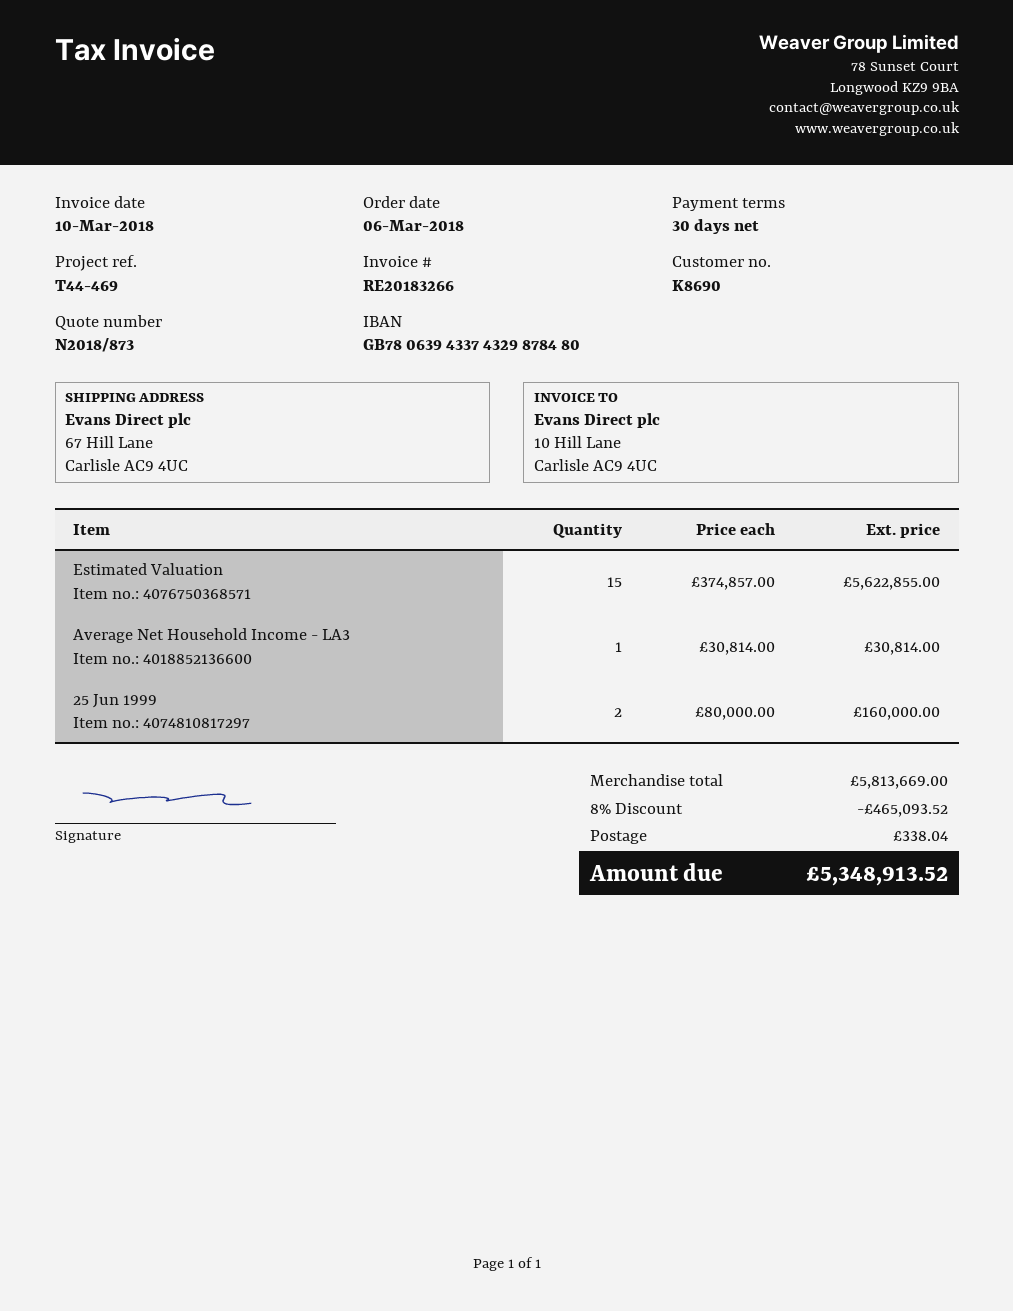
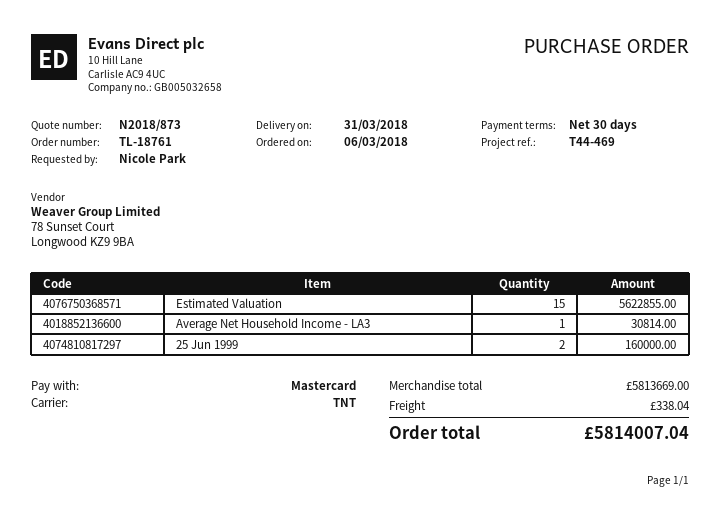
discount: 8% = 465093.52 -> none
total: 5348913.52 -> 5814007.04

